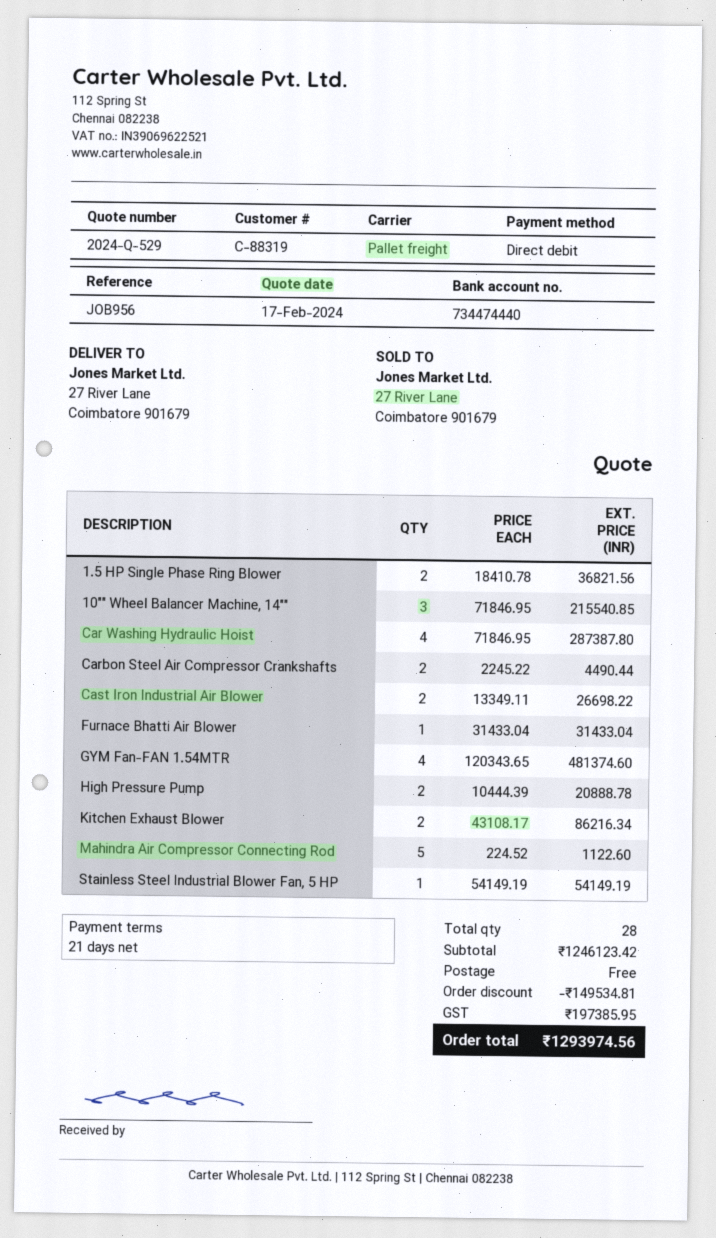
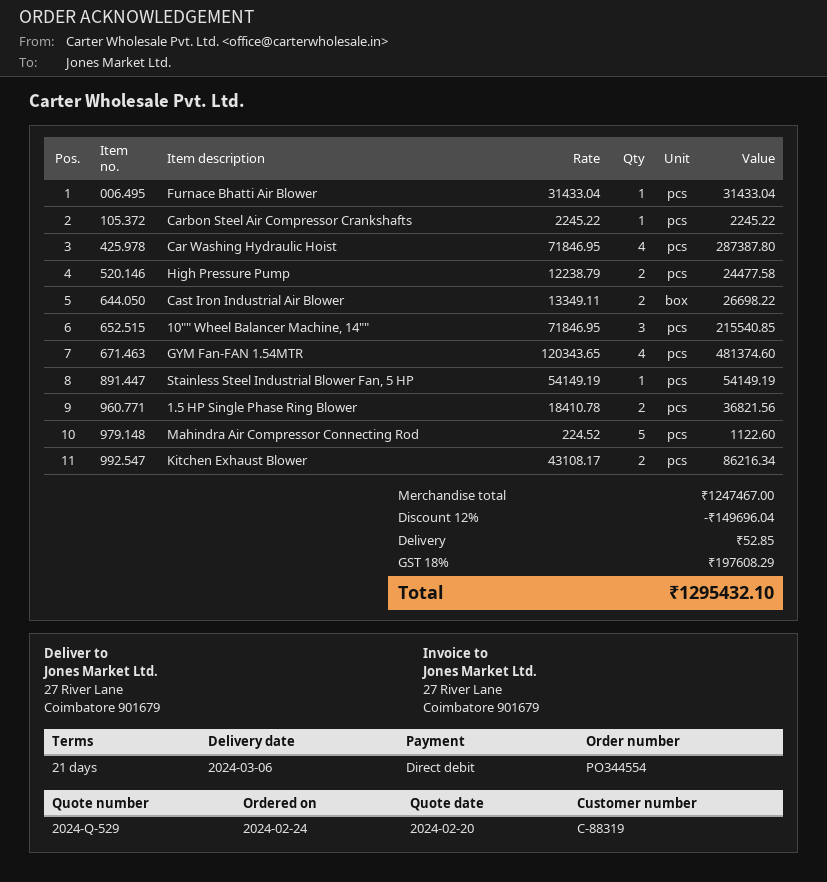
quote date: 2024-02-17 -> 2024-02-20
Carbon Steel Air Compressor Crankshafts: 2 x 2245.22 = 4490.44 -> 1 x 2245.22 = 2245.22
High Pressure Pump: 2 x 10444.39 = 20888.78 -> 2 x 12238.79 = 24477.58
subtotal: 1246123.42 -> 1247467.00
discount: 149534.81 -> 149696.04
shipping: 0.00 -> 52.85
tax: 197385.95 -> 197608.29
total: 1293974.56 -> 1295432.10

